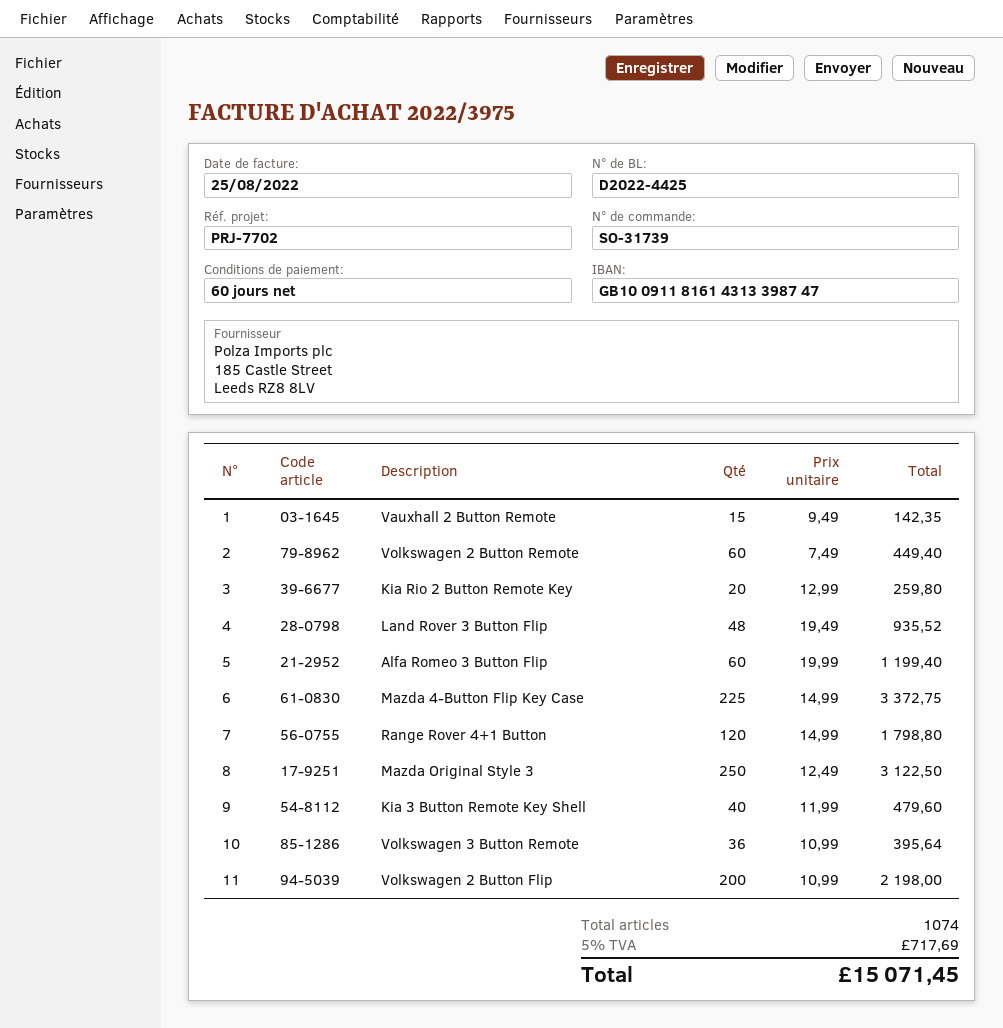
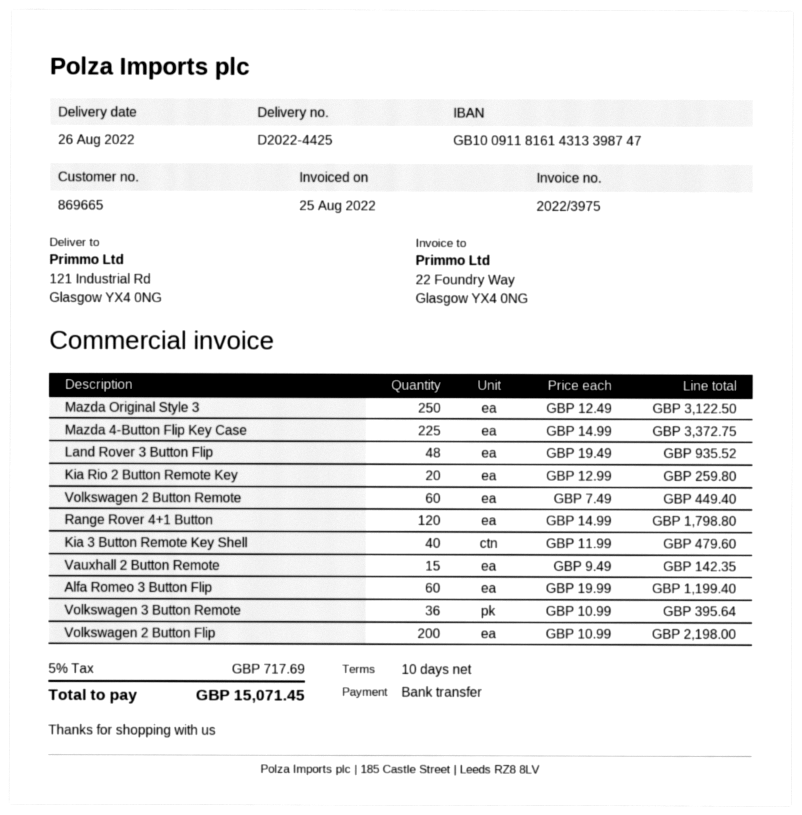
payment terms: 60 days -> 10 days

